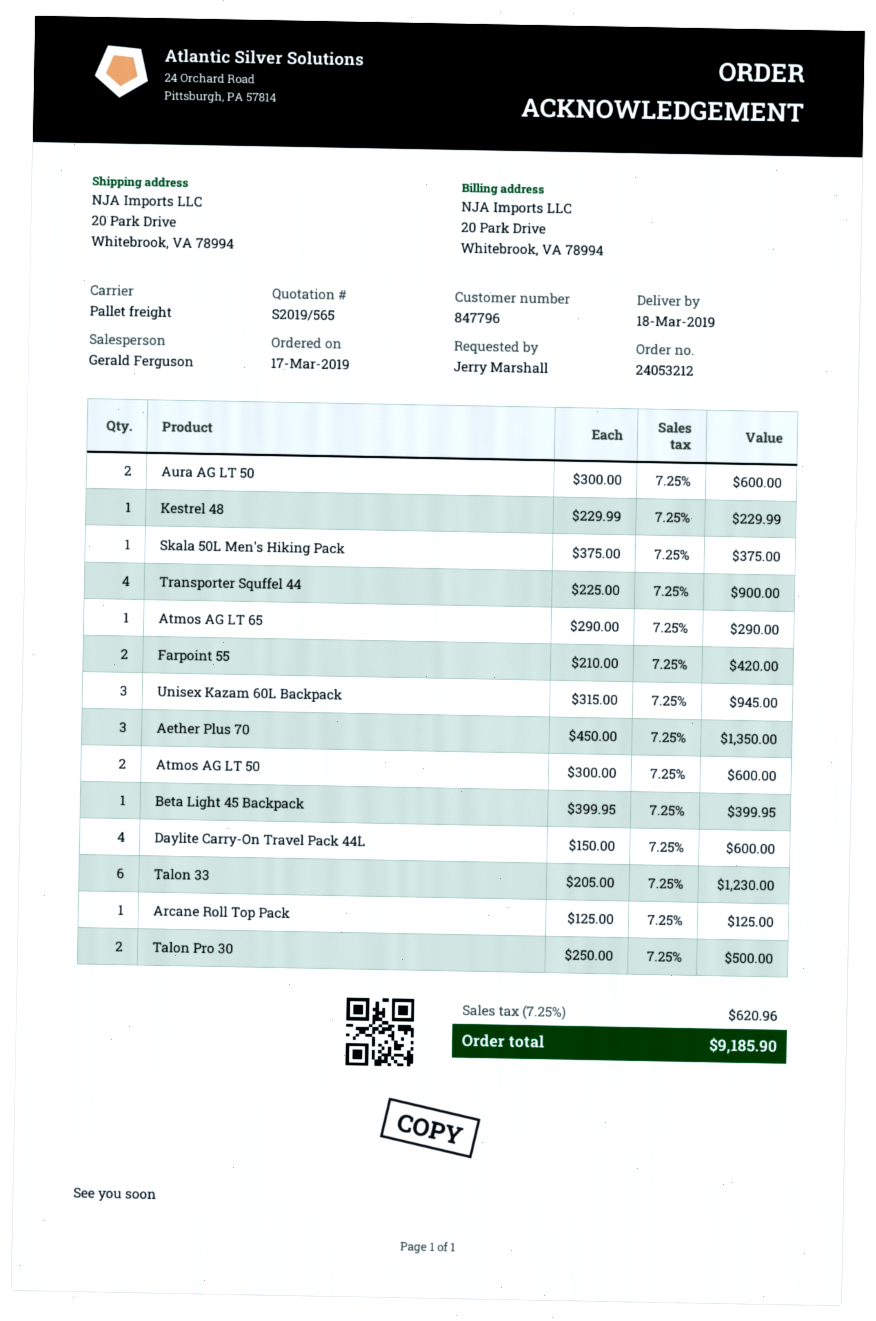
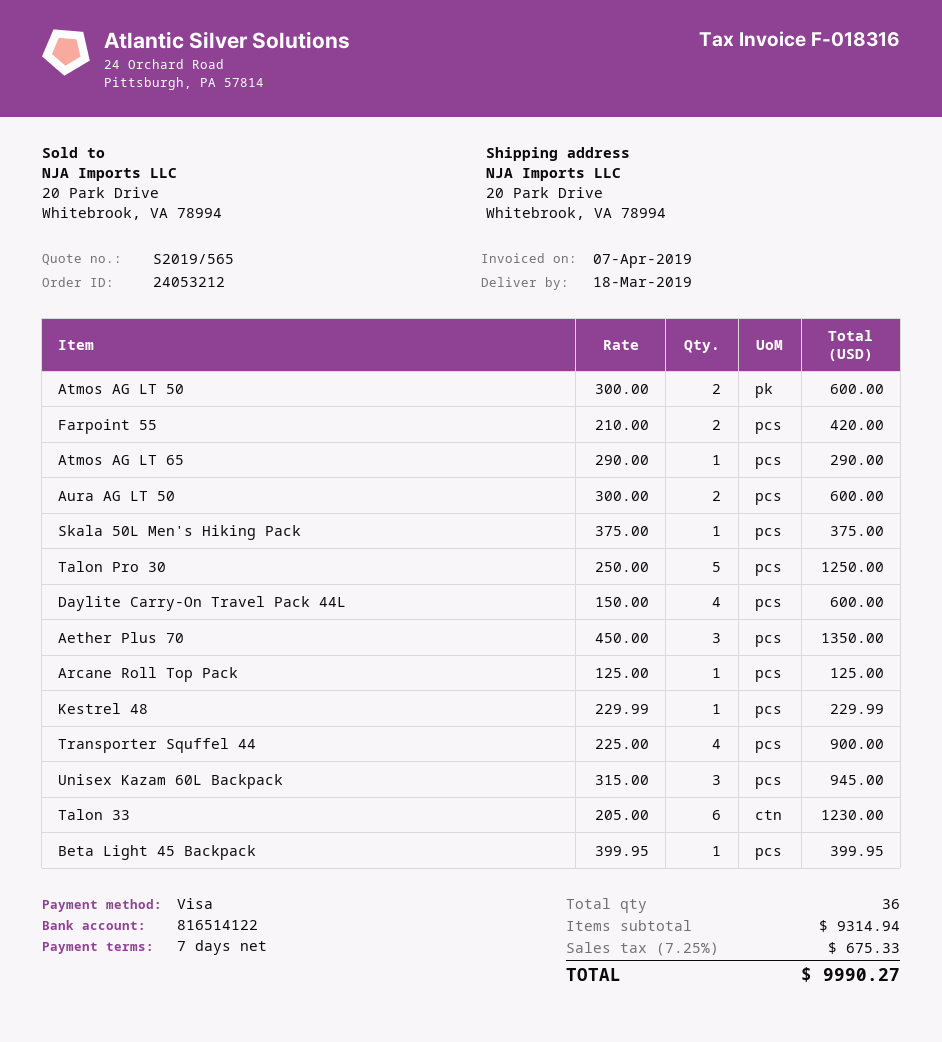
Talon Pro 30: 2 x 250.00 = 500.00 -> 5 x 250.00 = 1250.00
tax: 7.25% = 620.96 -> 7.25% = 675.33
total: 9185.90 -> 9990.27

